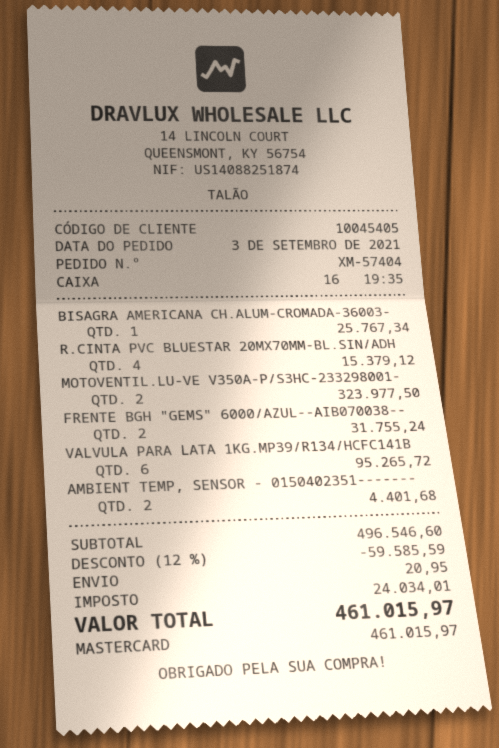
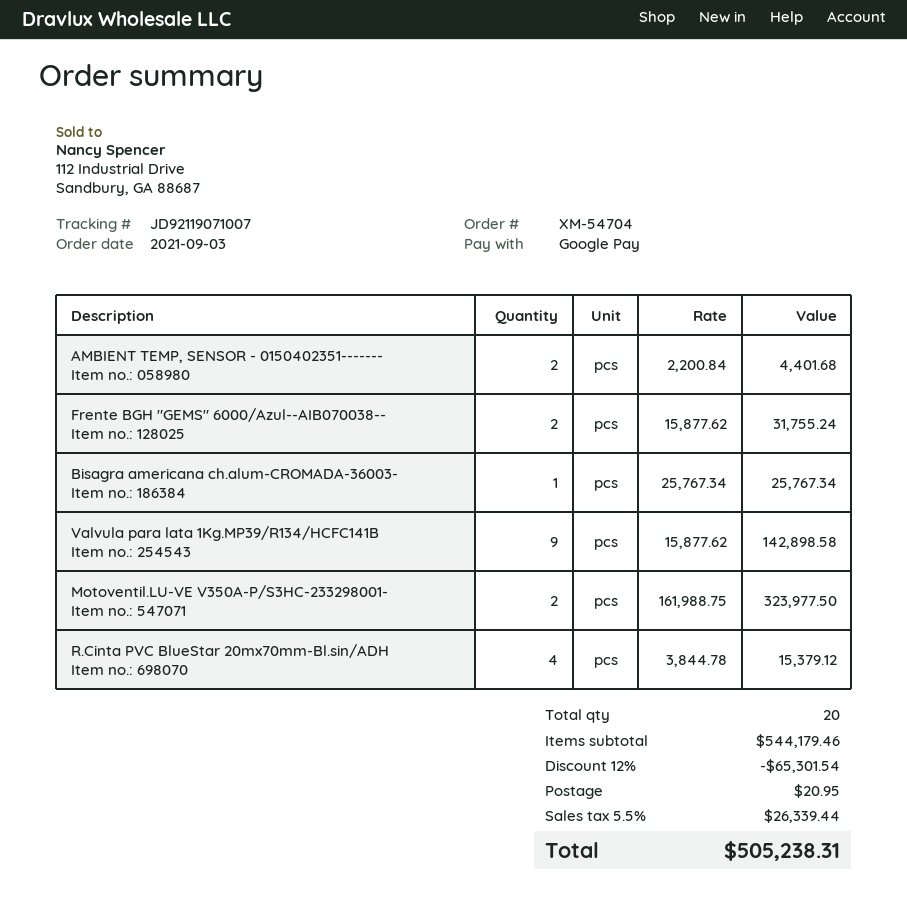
order number: XM-57404 -> XM-54704
payment method: Mastercard -> Google Pay
VALVULA PARA LATA 1KG.MP39/R134/HCFC141B: 6 for 95265.72 -> 9 for 142898.58
subtotal: 496546.60 -> 544179.46
discount: 12% = 59585.59 -> 12% = 65301.54
tax: 24034.01 -> 26339.44
total: 461015.97 -> 505238.31

